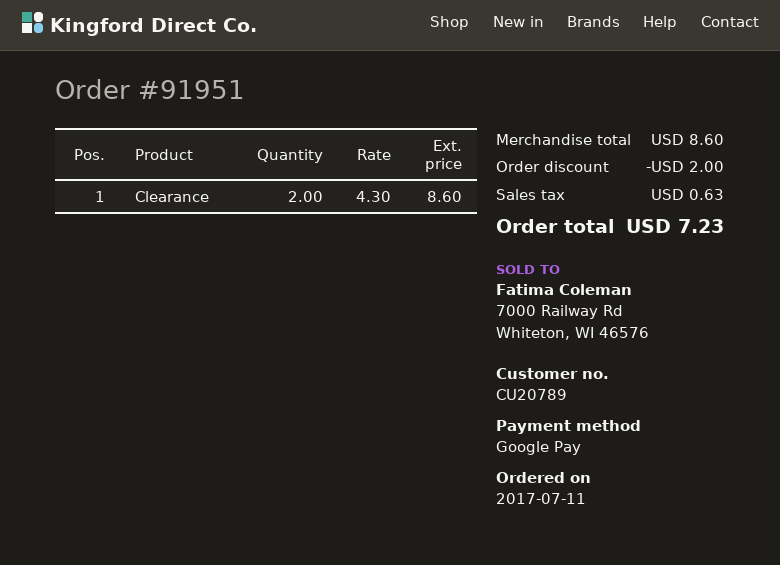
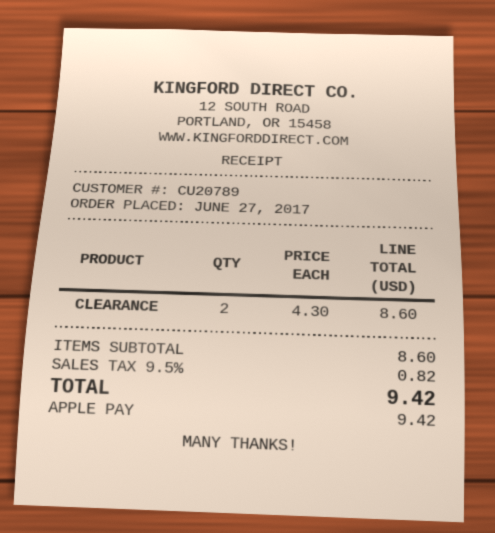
order date: 2017-07-11 -> 2017-06-27
payment method: Google Pay -> Apple Pay
discount: 2.00 -> none
tax: 0.63 -> 0.82
total: 7.23 -> 9.42

